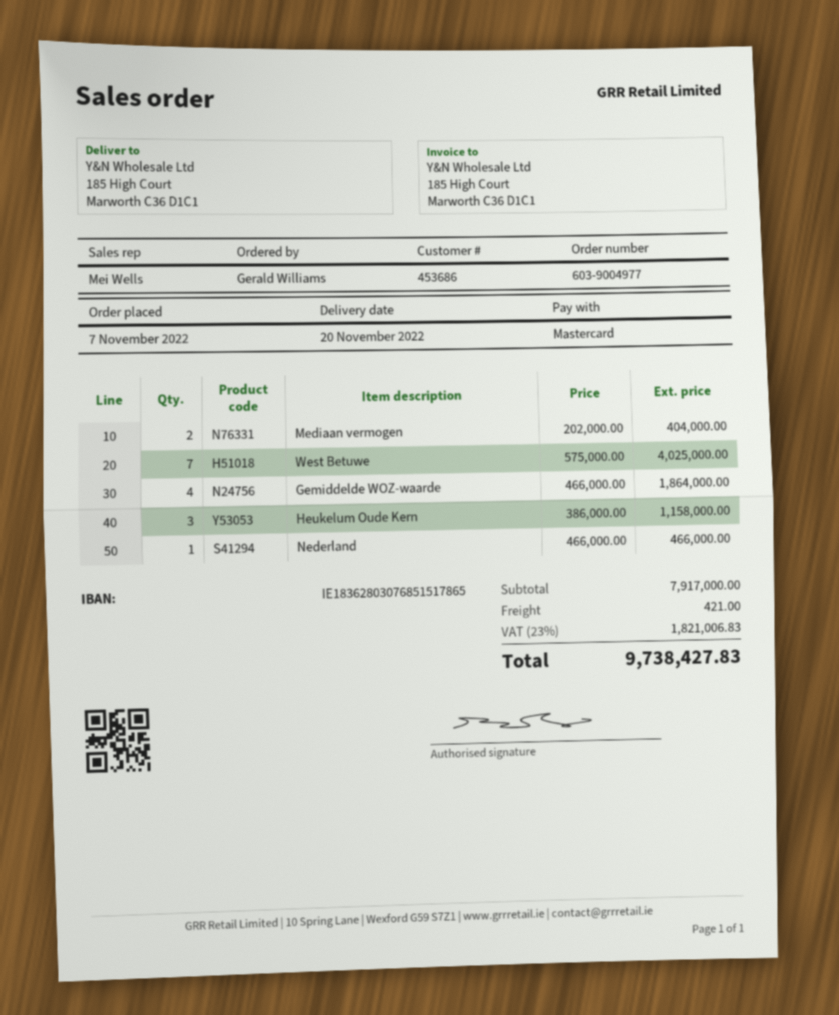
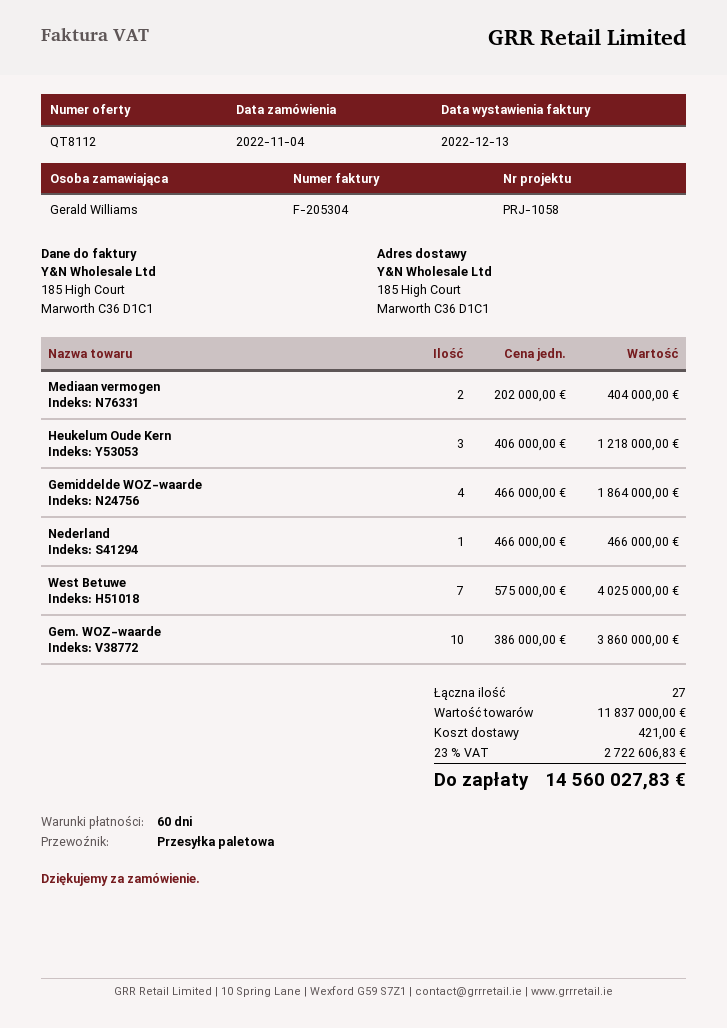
order date: 2022-11-07 -> 2022-11-04
Heukelum Oude Kern: 3 x 386000.00 = 1158000.00 -> 3 x 406000.00 = 1218000.00
Gem. WOZ-waarde: none -> 10 x 386000.00 = 3860000.00
subtotal: 7917000.00 -> 11837000.00
tax: 23% = 1821006.83 -> 23% = 2722606.83
total: 9738427.83 -> 14560027.83

